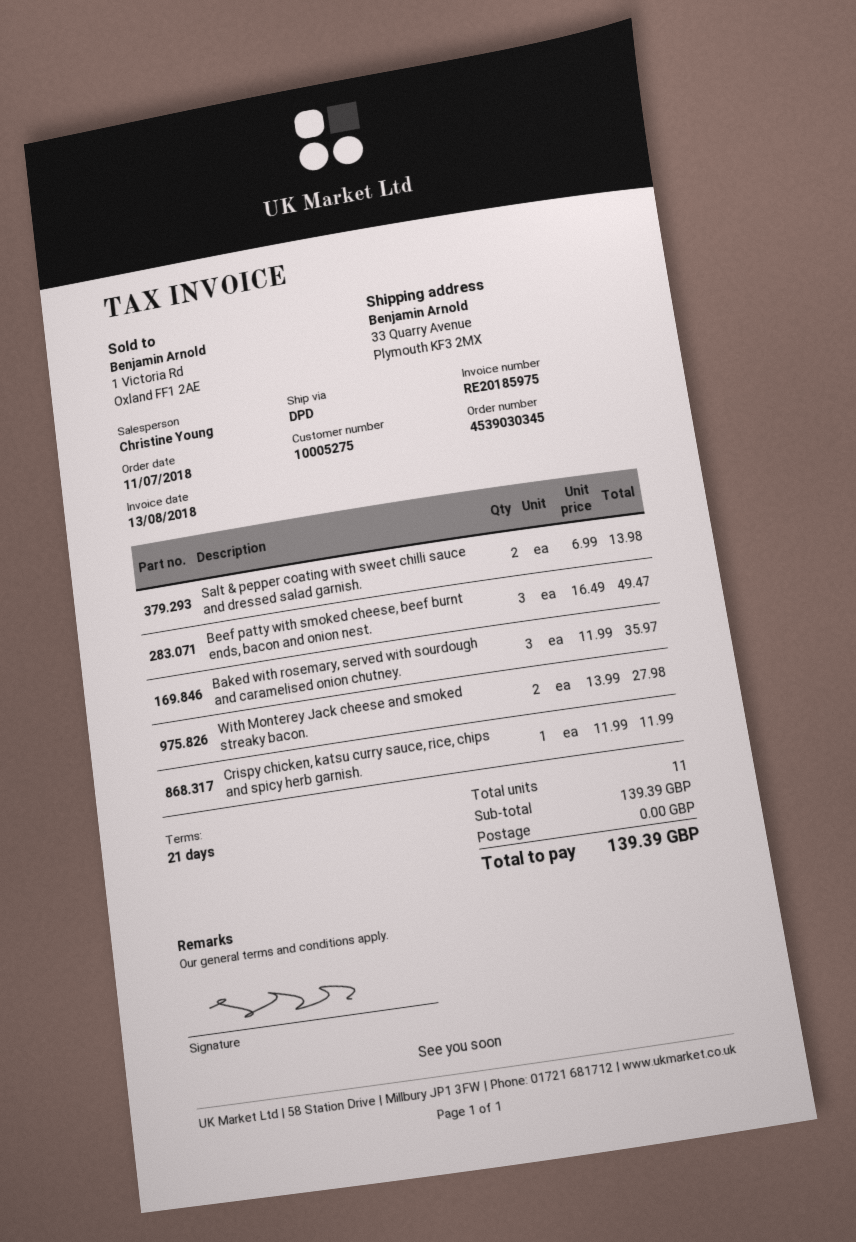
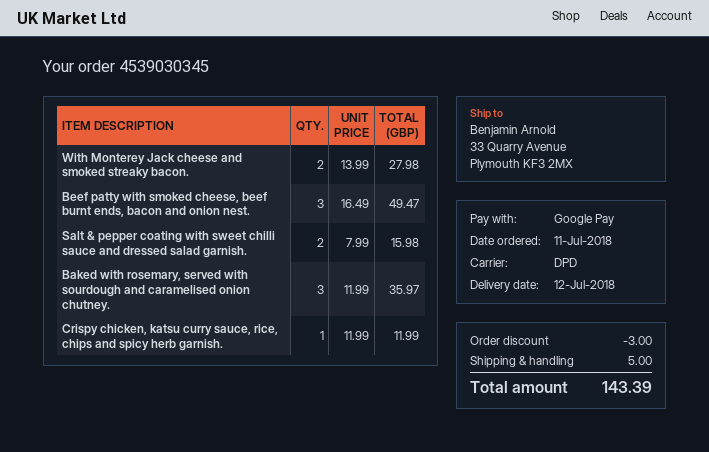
Salt & pepper coating with sweet chilli sauce and dressed salad garnish.: 2 x 6.99 = 13.98 -> 2 x 7.99 = 15.98
discount: none -> 3.00
shipping: 0.00 -> 5.00
total: 139.39 -> 143.39

